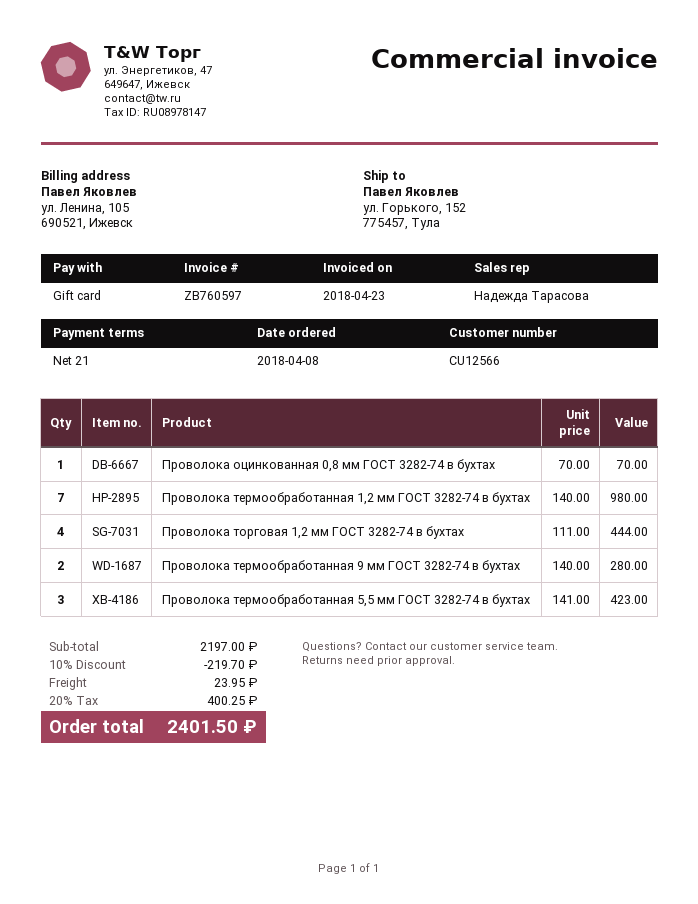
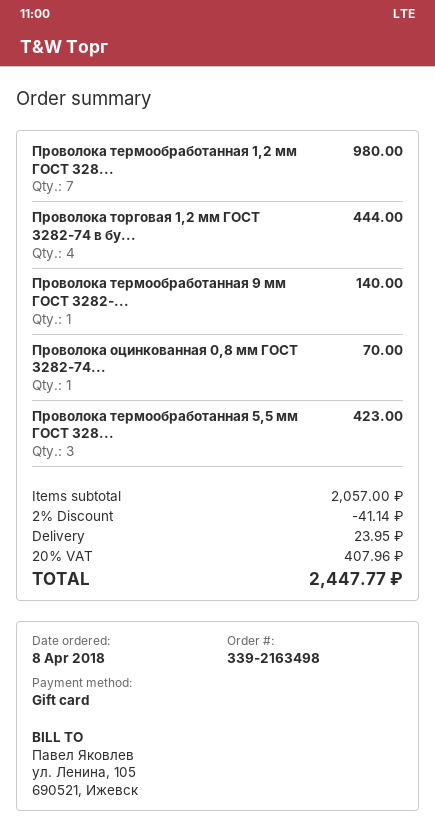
Проволока термообработанная 9 мм ГОСТ 3282-74 в бухтах: 2 for 280.00 -> 1 for 140.00
subtotal: 2197.00 -> 2057.00
discount: 10% = 219.70 -> 2% = 41.14
tax: 20% = 400.25 -> 20% = 407.96
total: 2401.50 -> 2447.77

